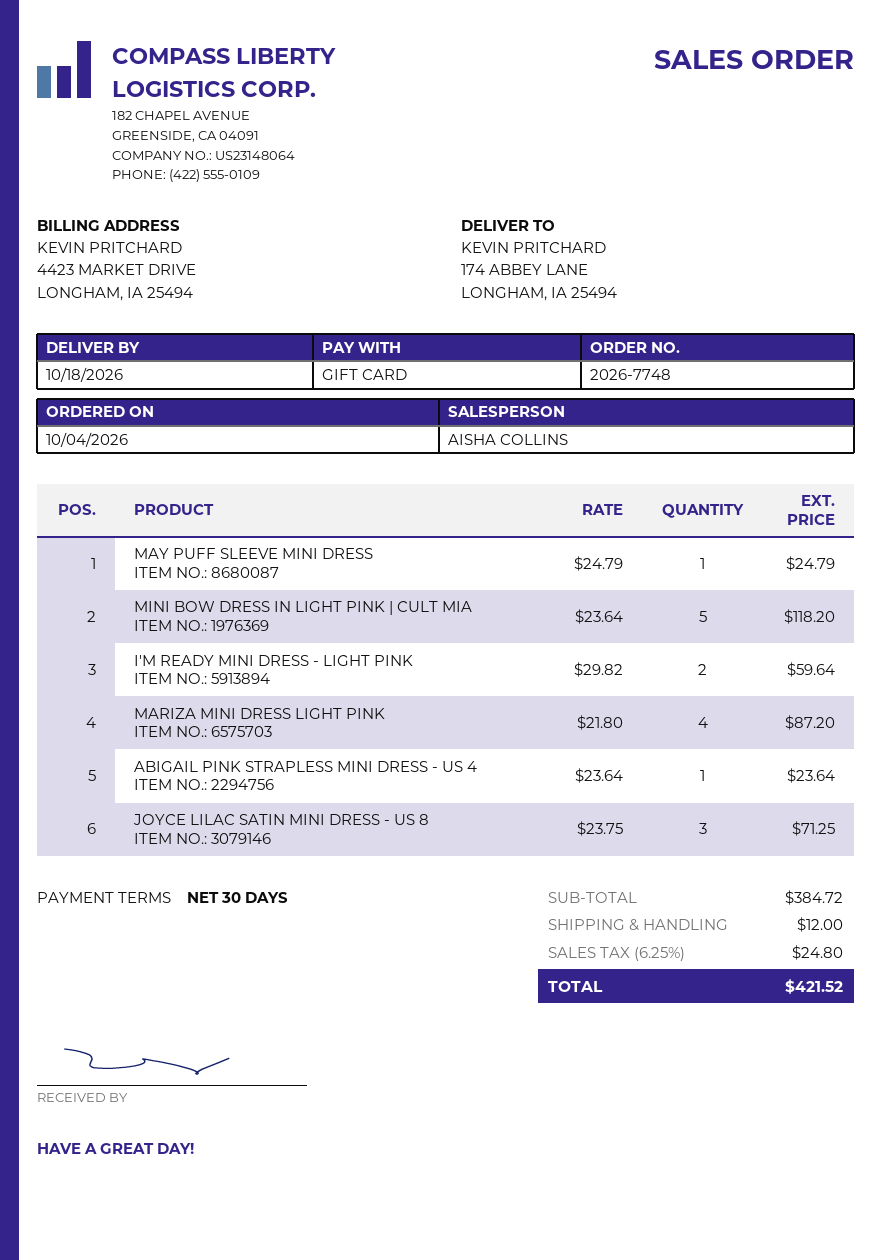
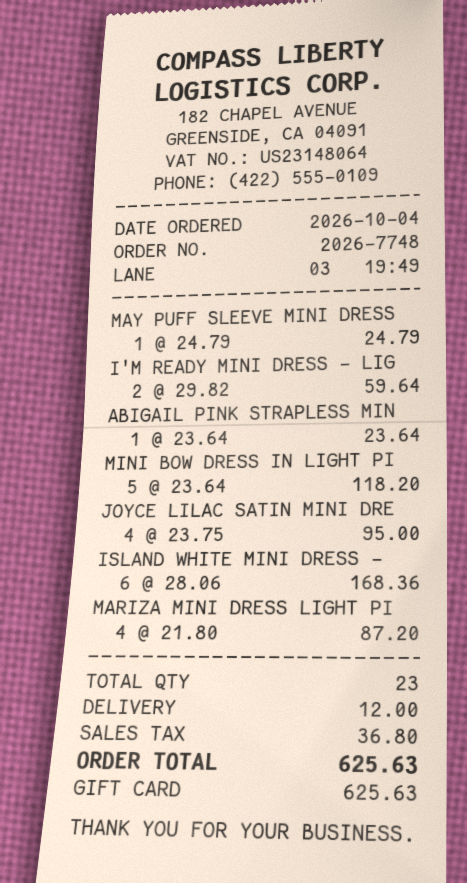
JOYCE LILAC SATIN MINI DRESS - US 8: 3 x 23.75 = 71.25 -> 4 x 23.75 = 95.00
ISLAND WHITE MINI DRESS -: none -> 6 x 28.06 = 168.36
tax: 24.80 -> 36.80
total: 421.52 -> 625.63

